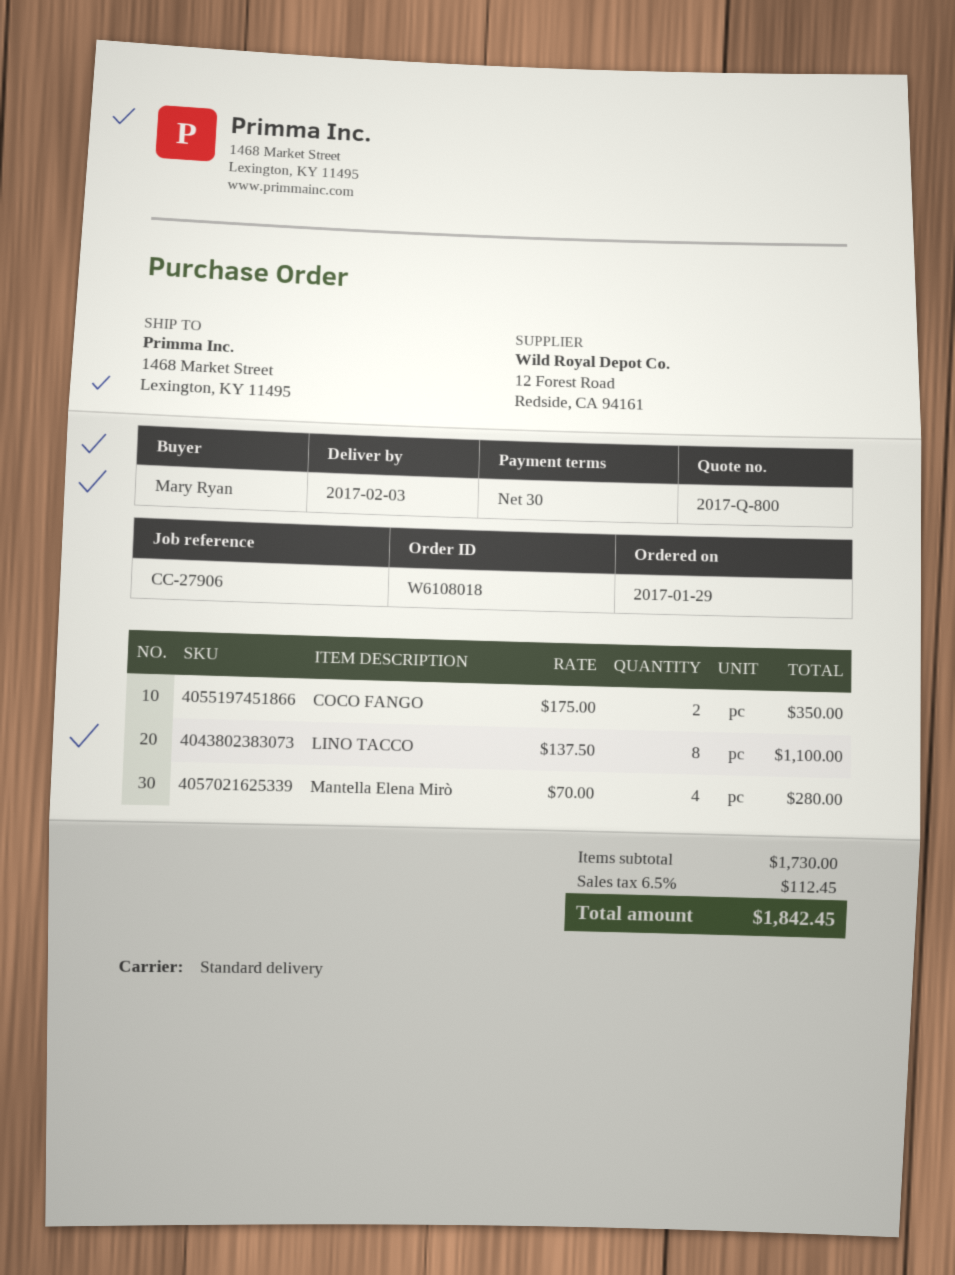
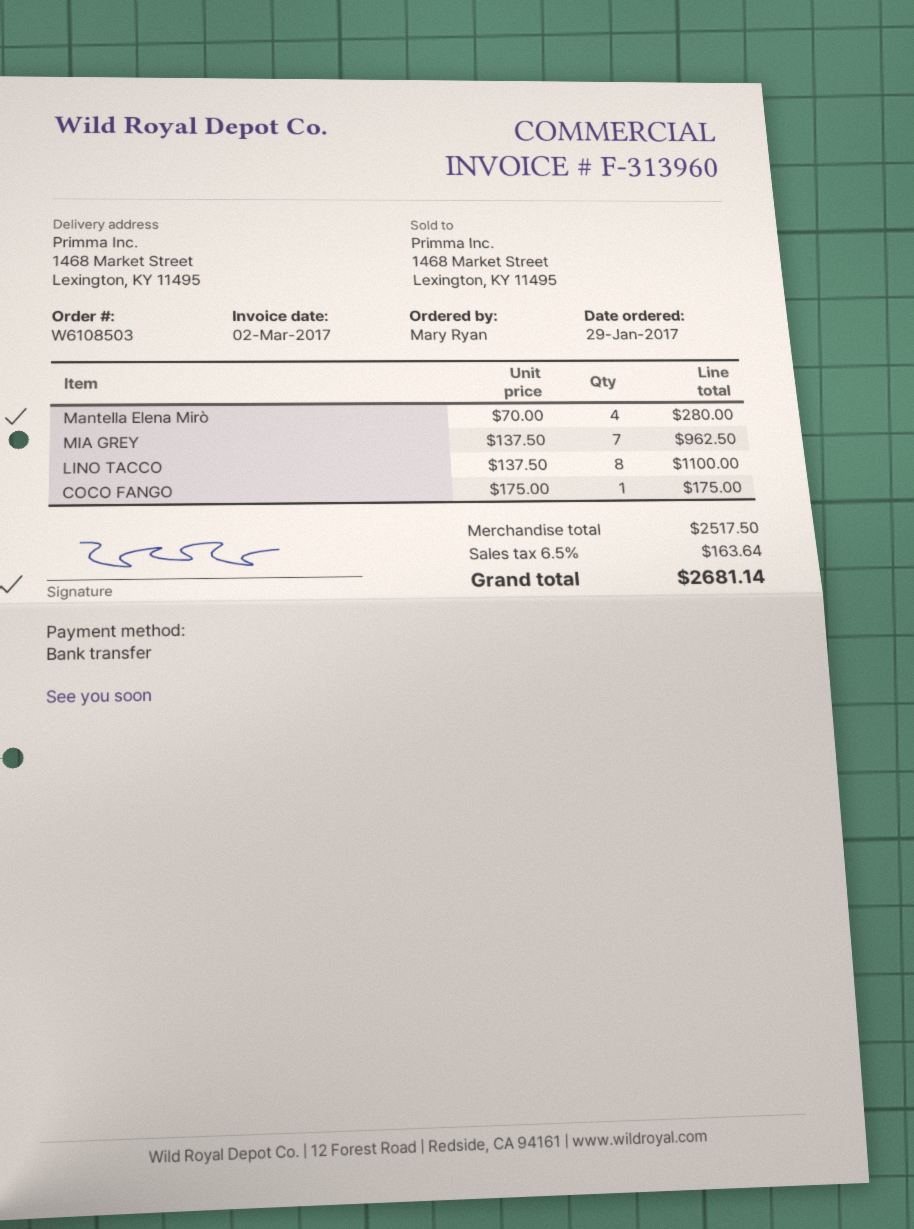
order number: W6108018 -> W6108503
COCO FANGO: 2 x 175.00 = 350.00 -> 1 x 175.00 = 175.00
MIA GREY: none -> 7 x 137.50 = 962.50
subtotal: 1730.00 -> 2517.50
tax: 6.5% = 112.45 -> 6.5% = 163.64
total: 1842.45 -> 2681.14

